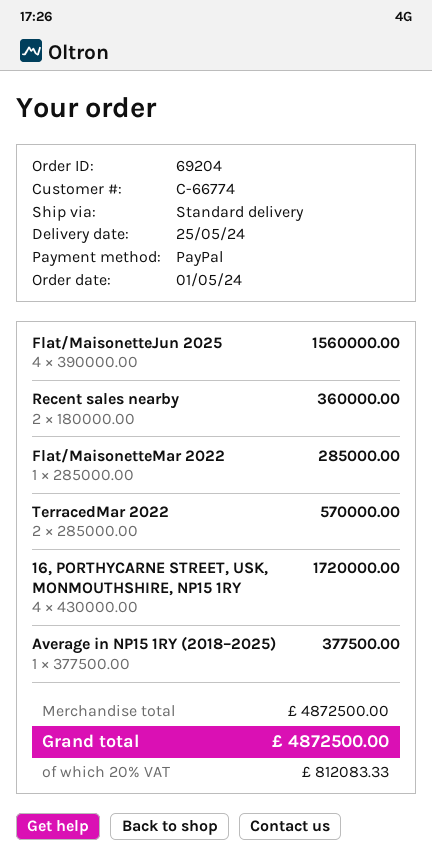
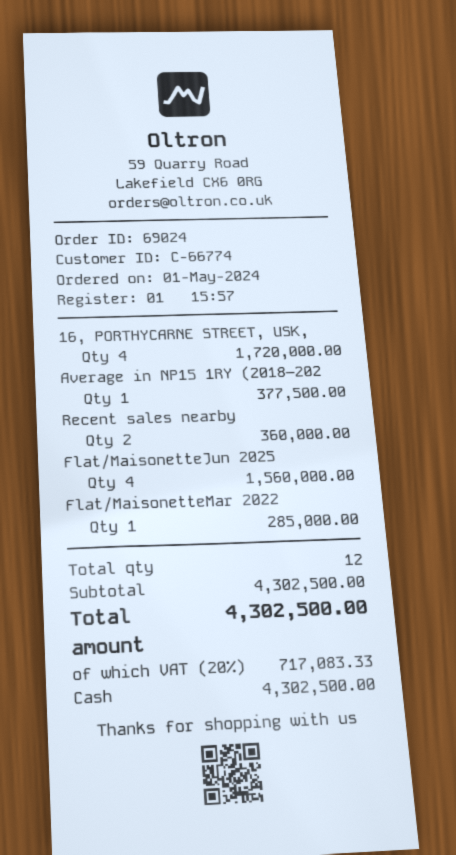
order number: 69204 -> 69024
payment method: PayPal -> cash
TerracedMar 2022: 2 for 570000.00 -> none
subtotal: 4872500.00 -> 4302500.00
tax: 20% = 812083.33 -> 20% = 717083.33
total: 4872500.00 -> 4302500.00

